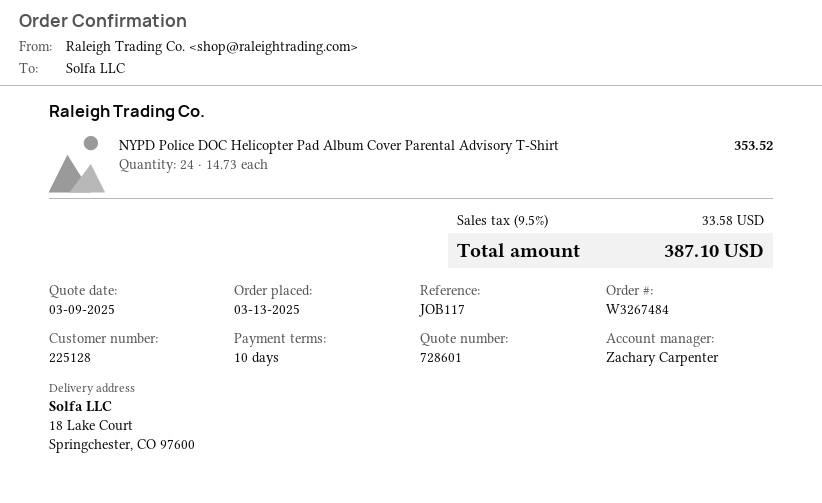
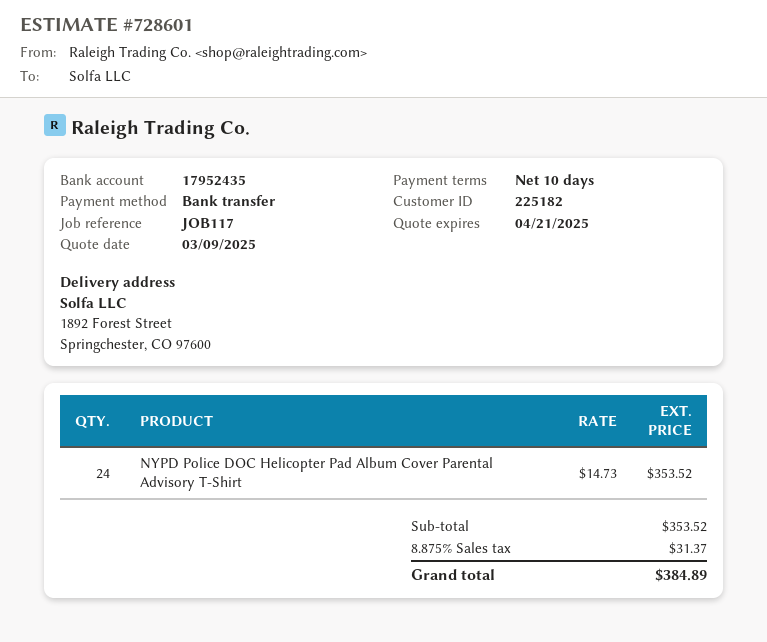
customer number: 225128 -> 225182
ship to: 18 Lake Court, Springchester, CO 97600 -> 1892 Forest Street, Springchester, CO 97600
tax: 9.5% = 33.58 -> 8.875% = 31.37
total: 387.10 -> 384.89

